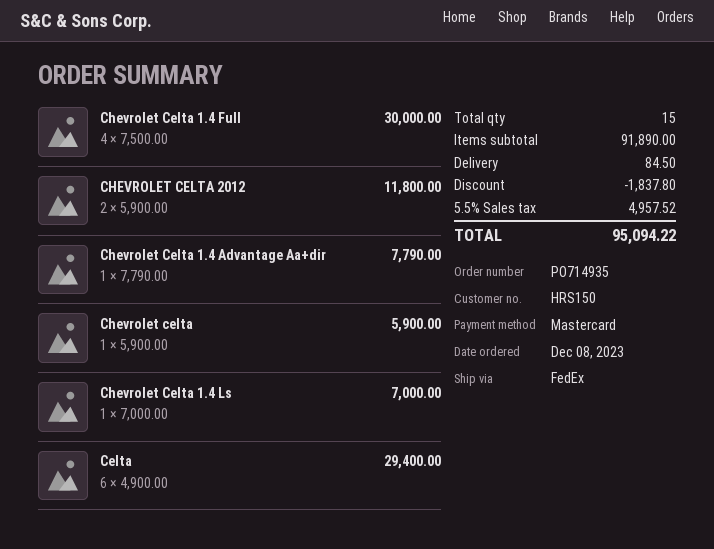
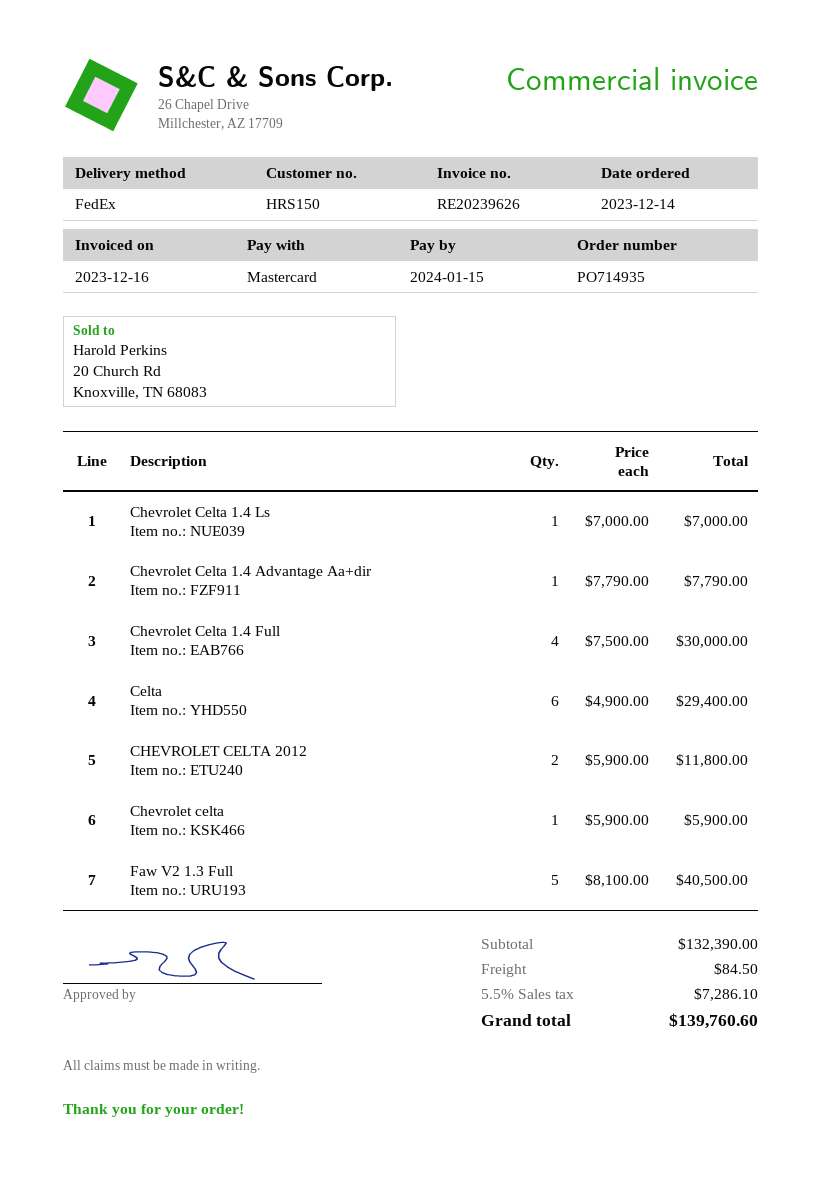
order date: 2023-12-08 -> 2023-12-14
Faw V2 1.3 Full: none -> 5 x 8100.00 = 40500.00
subtotal: 91890.00 -> 132390.00
discount: 1837.80 -> none
tax: 5.5% = 4957.52 -> 5.5% = 7286.10
total: 95094.22 -> 139760.60

